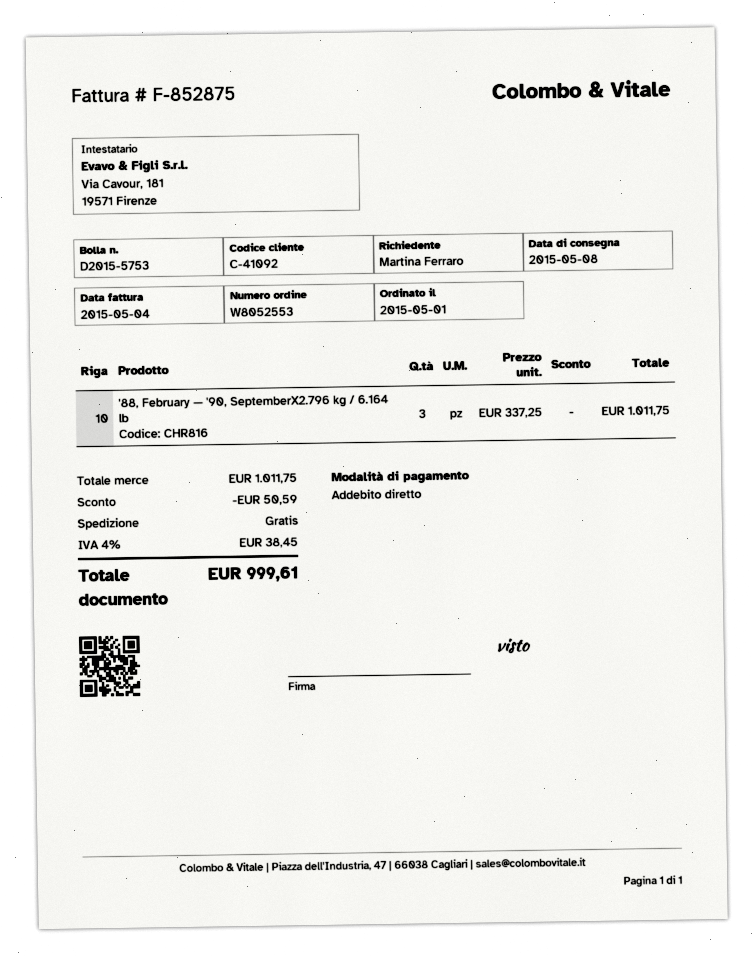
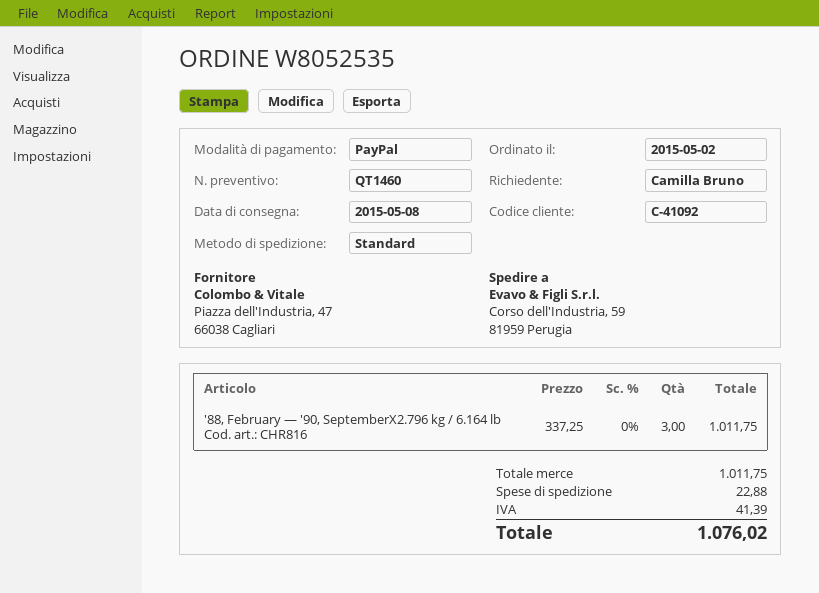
order number: W8052553 -> W8052535
order date: 2015-05-01 -> 2015-05-02
ordered by: Martina Ferraro -> Camilla Bruno
payment method: direct debit -> PayPal
discount: 50.59 -> none
shipping: 0.00 -> 22.88
tax: 38.45 -> 41.39
total: 999.61 -> 1076.02

